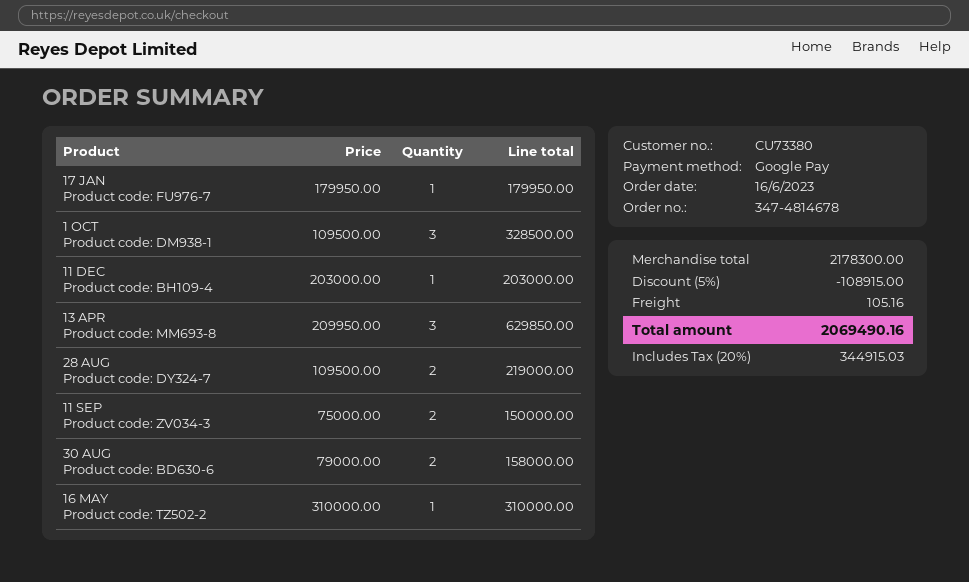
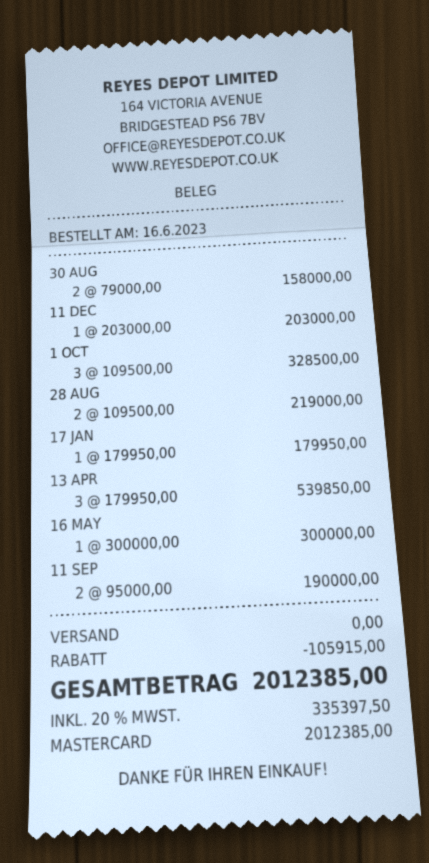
payment method: Google Pay -> Mastercard
13 APR: 3 x 209950.00 = 629850.00 -> 3 x 179950.00 = 539850.00
11 SEP: 2 x 75000.00 = 150000.00 -> 2 x 95000.00 = 190000.00
16 MAY: 1 x 310000.00 = 310000.00 -> 1 x 300000.00 = 300000.00
discount: 108915.00 -> 105915.00
shipping: 105.16 -> 0.00
tax: 20% = 344915.03 -> 20% = 335397.50
total: 2069490.16 -> 2012385.00

